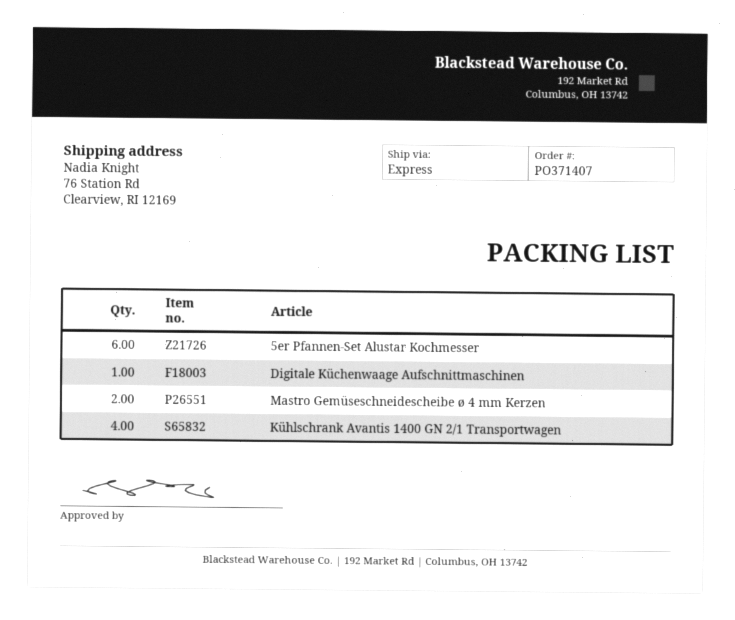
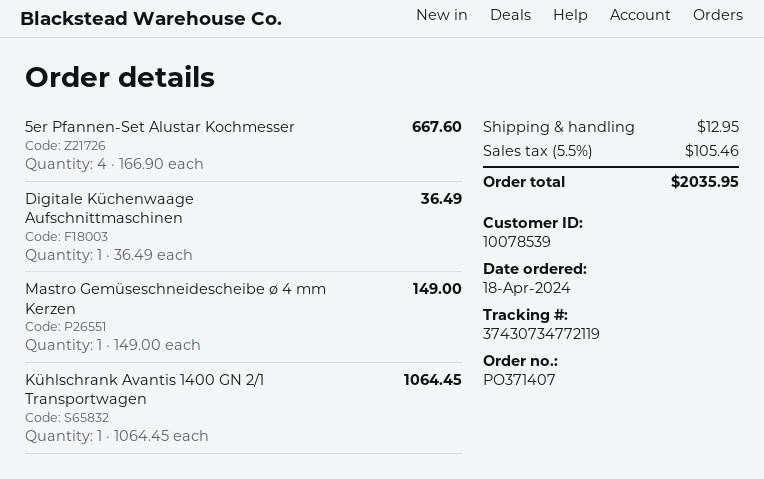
5er Pfannen-Set Alustar Kochmesser: 6 -> 4
Mastro Gemüseschneidescheibe ø 4 mm Kerzen: 2 -> 1
Kühlschrank Avantis 1400 GN 2/1 Transportwagen: 4 -> 1

